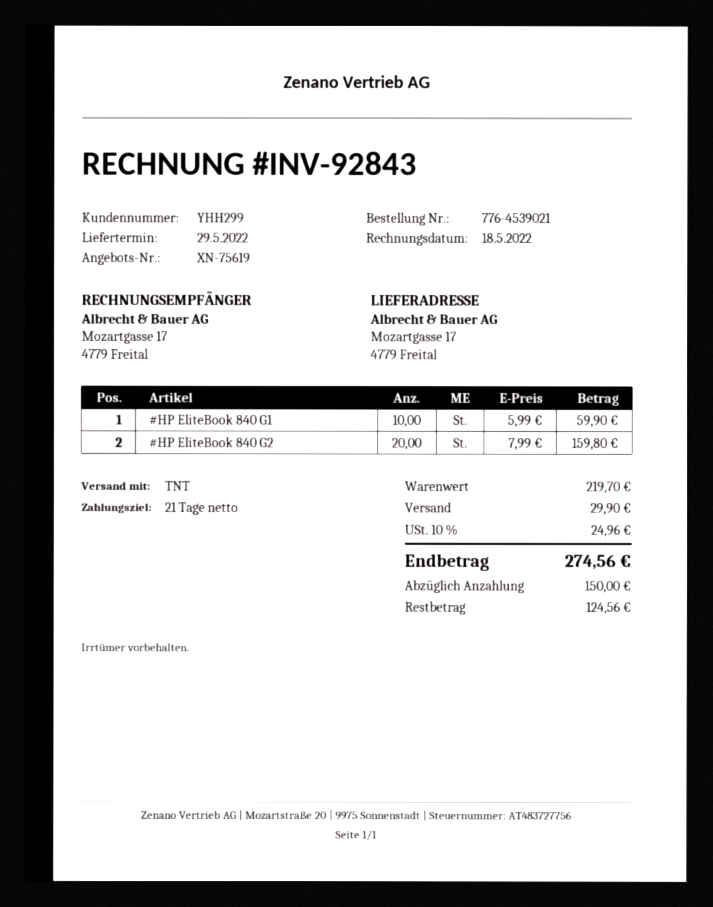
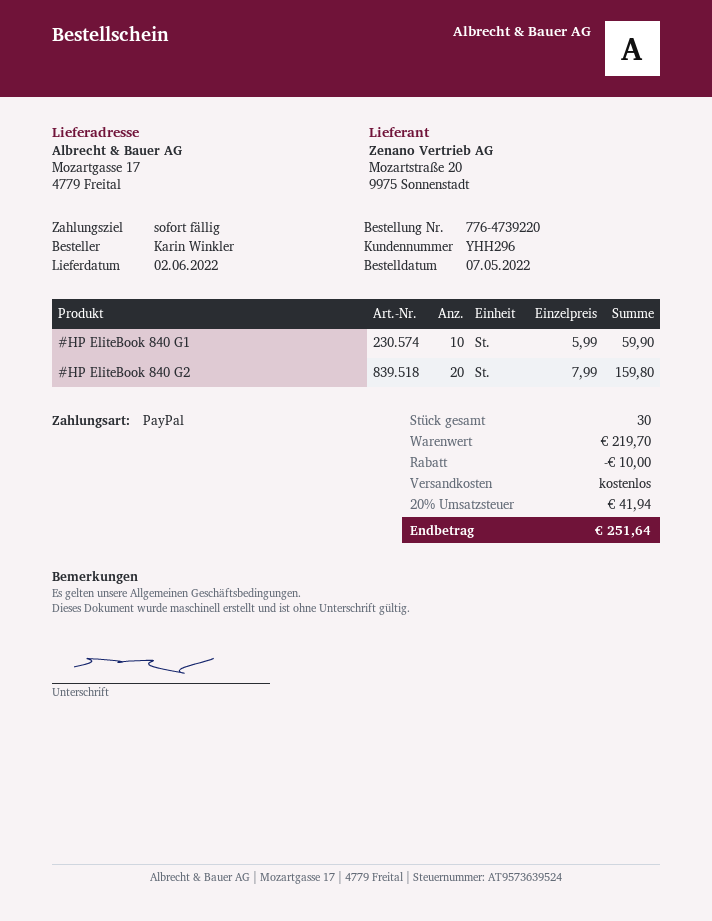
order number: 776-4539021 -> 776-4739220
delivery date: 2022-05-29 -> 2022-06-02
payment terms: 21 days -> on receipt
customer number: YHH299 -> YHH296
discount: none -> 10.00
shipping: 29.90 -> 0.00
tax: 10% = 24.96 -> 20% = 41.94
total: 274.56 -> 251.64

